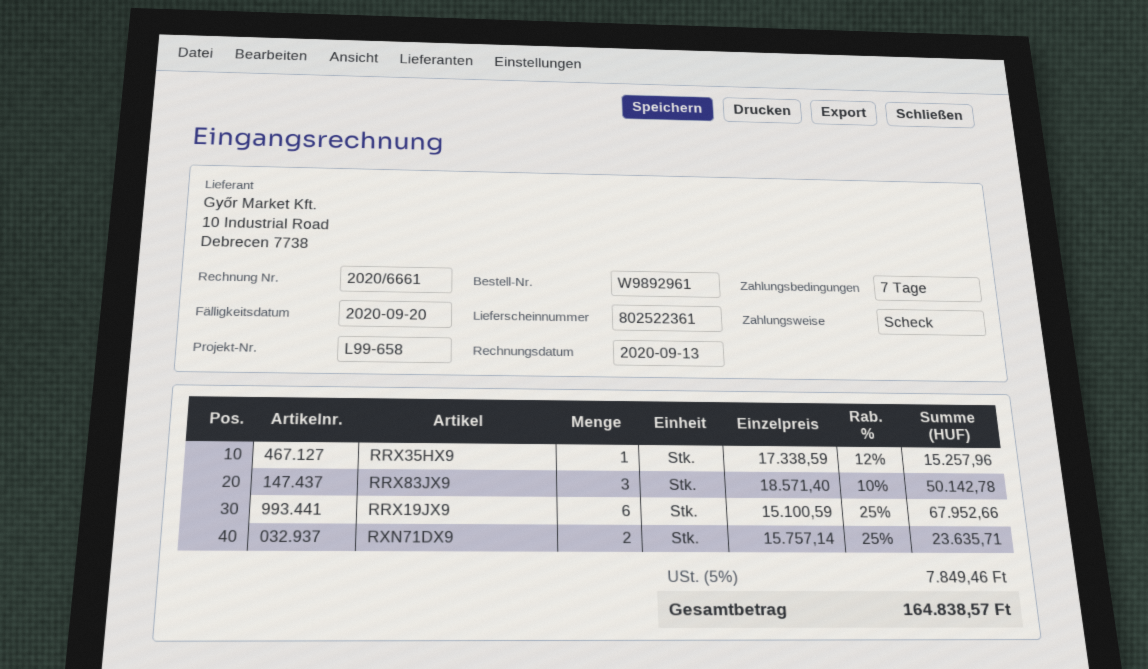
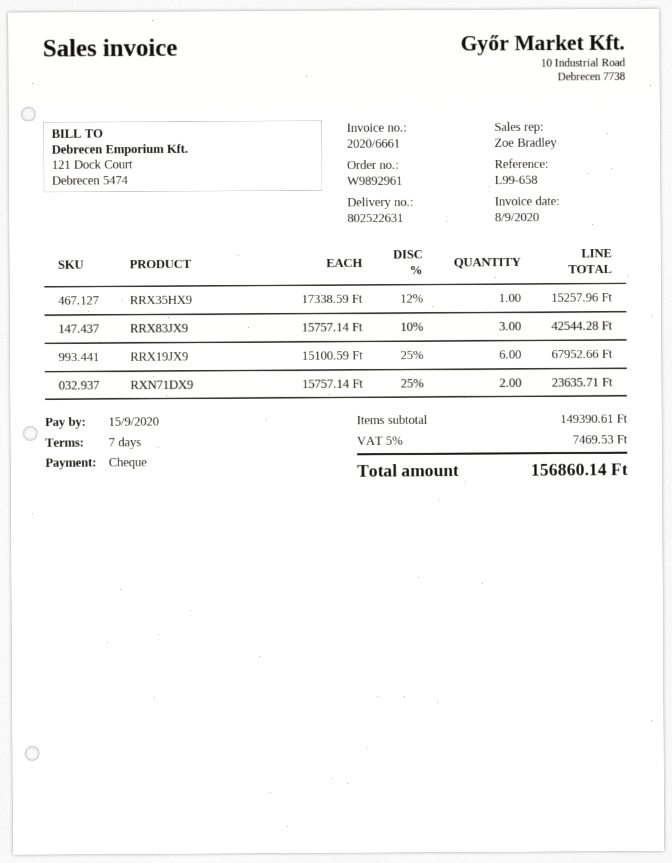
delivery note number: 802522361 -> 802522631
invoice date: 2020-09-13 -> 2020-09-08
due date: 2020-09-20 -> 2020-09-15
RRX83JX9: 3 x 18571.40 - 10% = 50142.78 -> 3 x 15757.14 - 10% = 42544.28
tax: 5% = 7849.46 -> 5% = 7469.53
total: 164838.57 -> 156860.14

